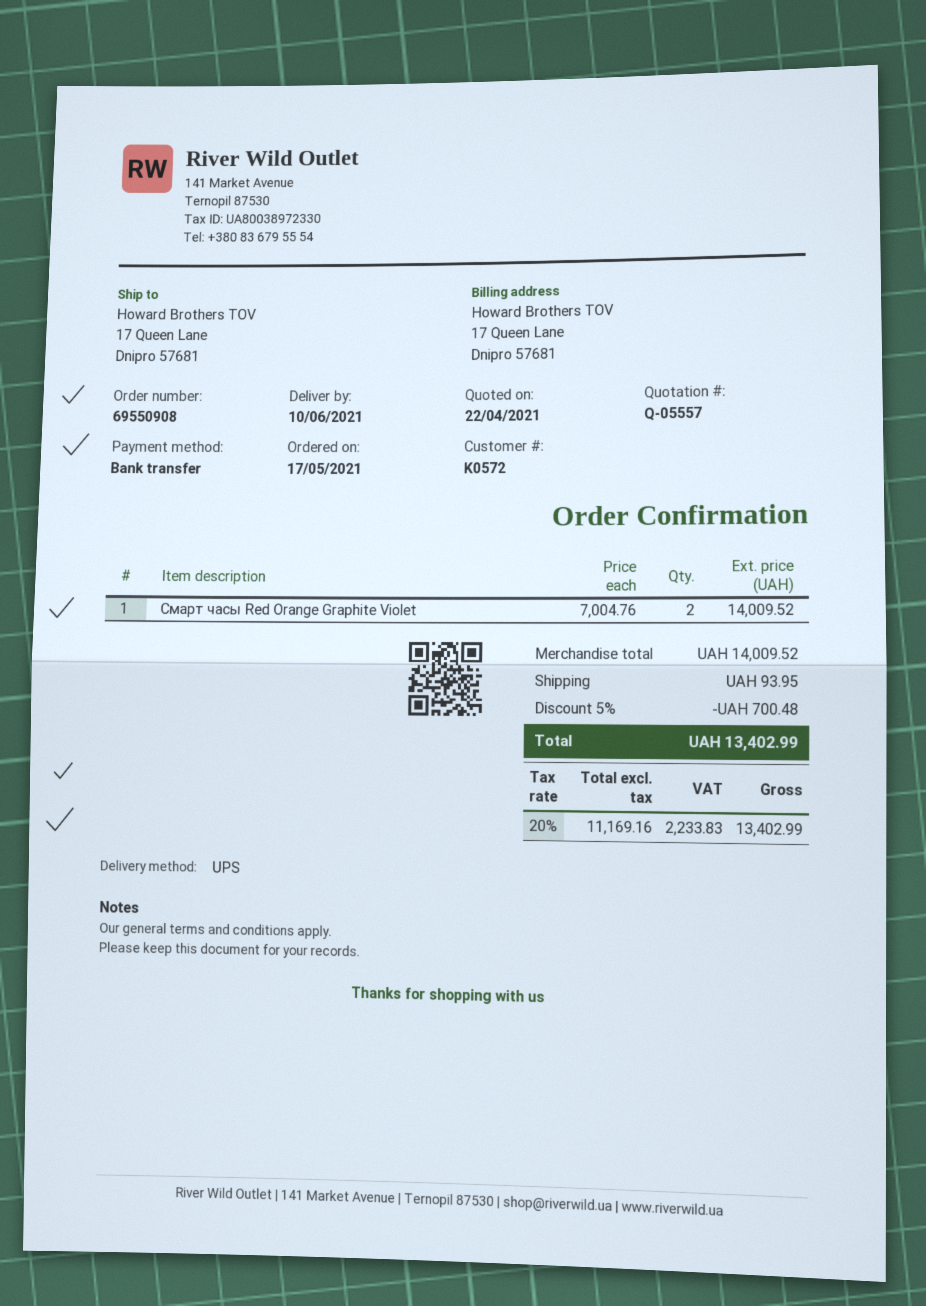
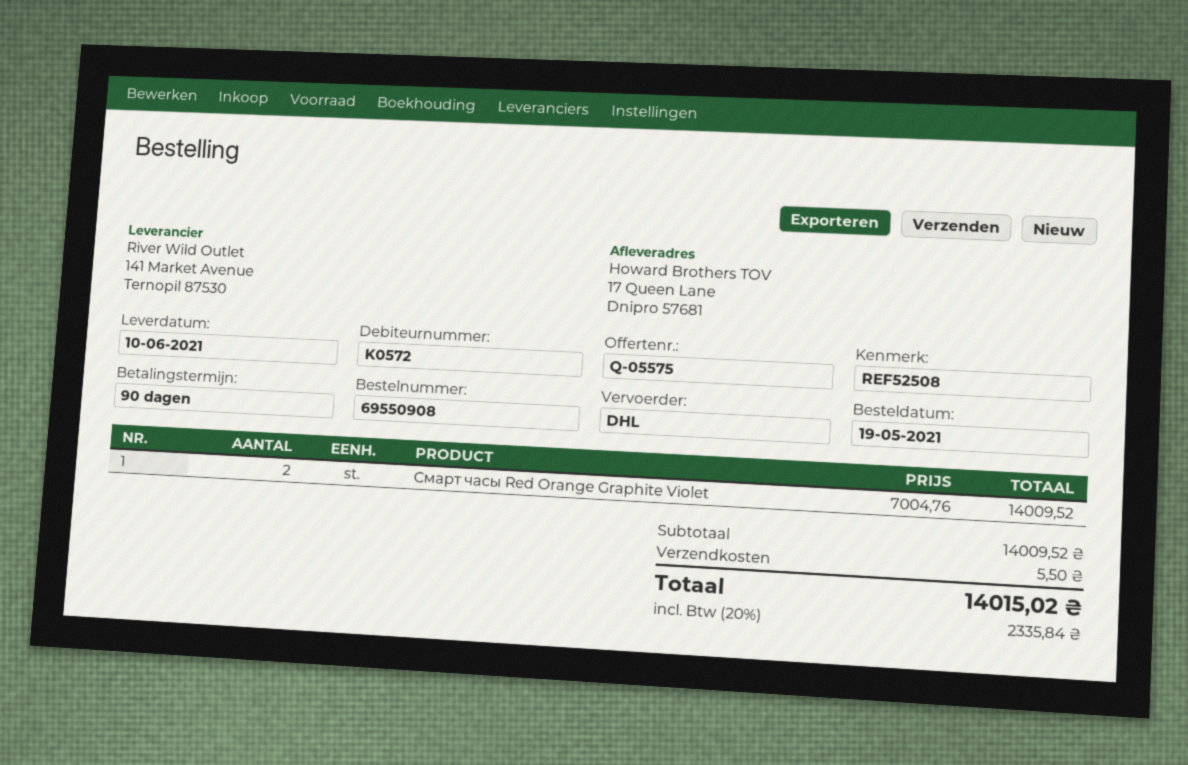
quote number: Q-05557 -> Q-05575
order date: 2021-05-17 -> 2021-05-19
shipping method: UPS -> DHL
discount: 5% = 700.48 -> none
shipping: 93.95 -> 5.50
tax: 20% = 2233.83 -> 20% = 2335.84
total: 13402.99 -> 14015.02

